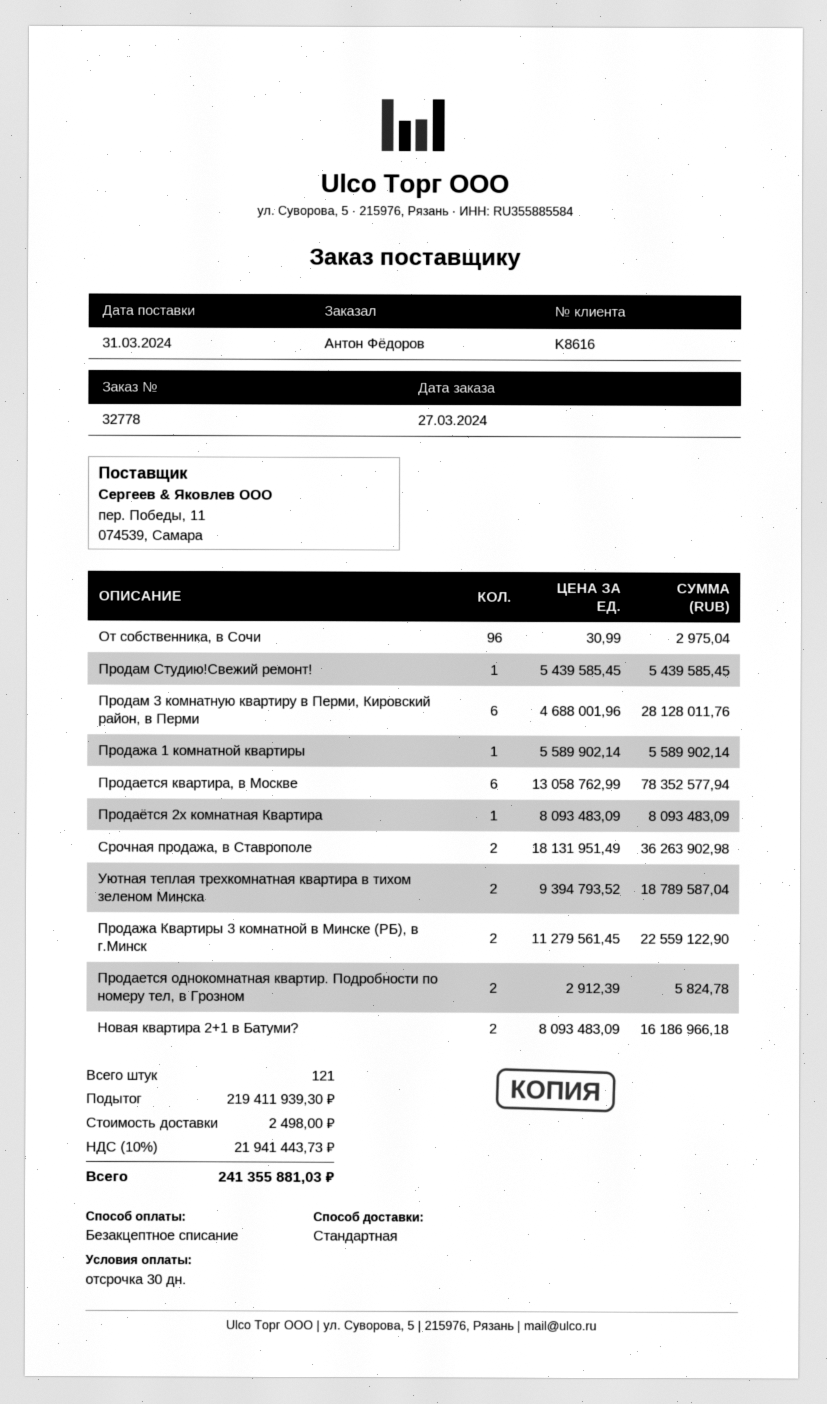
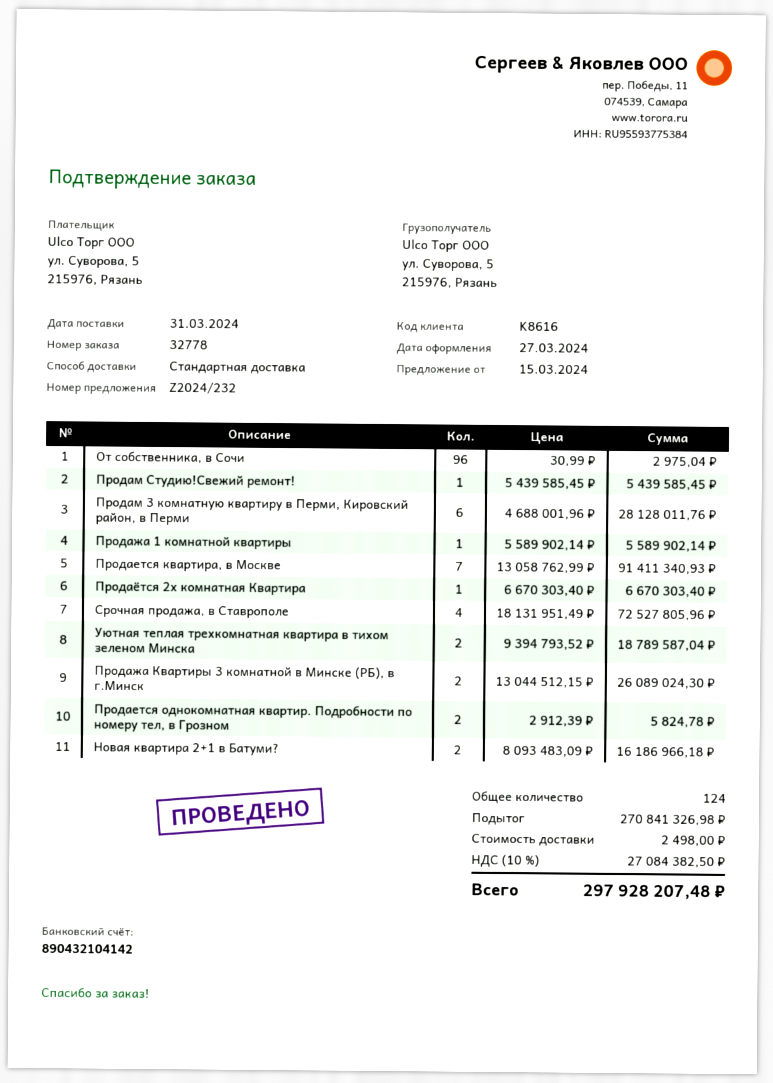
Продается квартира, в Москве: 6 x 13058762.99 = 78352577.94 -> 7 x 13058762.99 = 91411340.93
Продаётся 2х комнатная Квартира: 1 x 8093483.09 = 8093483.09 -> 1 x 6670303.40 = 6670303.40
Срочная продажа, в Ставрополе: 2 x 18131951.49 = 36263902.98 -> 4 x 18131951.49 = 72527805.96
Продажа Квартиры 3 комнатной в Минске (РБ), в г.Минск: 2 x 11279561.45 = 22559122.90 -> 2 x 13044512.15 = 26089024.30
total quantity: 121 -> 124
subtotal: 219411939.30 -> 270841326.98
tax: 10% = 21941443.73 -> 10% = 27084382.50
total: 241355881.03 -> 297928207.48

